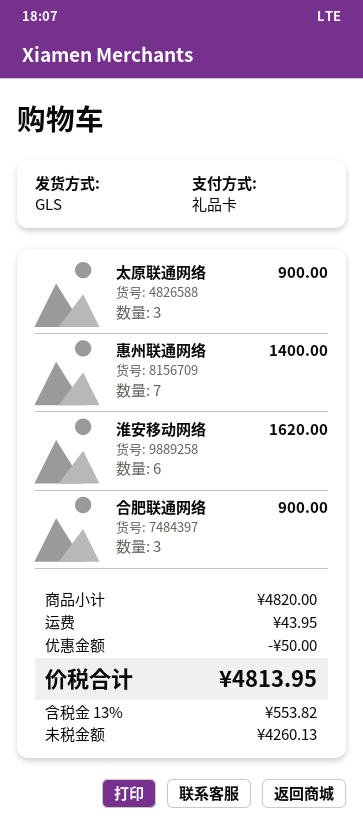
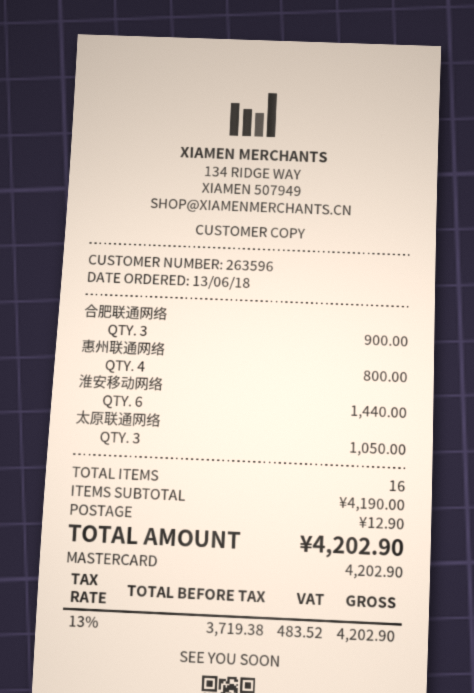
payment method: gift card -> Mastercard
太原联通网络: 3 for 900.00 -> 3 for 1050.00
惠州联通网络: 7 for 1400.00 -> 4 for 800.00
淮安移动网络: 6 for 1620.00 -> 6 for 1440.00
subtotal: 4820.00 -> 4190.00
discount: 50.00 -> none
shipping: 43.95 -> 12.90
net: 4260.13 -> 3719.38
tax: 13% = 553.82 -> 13% = 483.52
total: 4813.95 -> 4202.90

